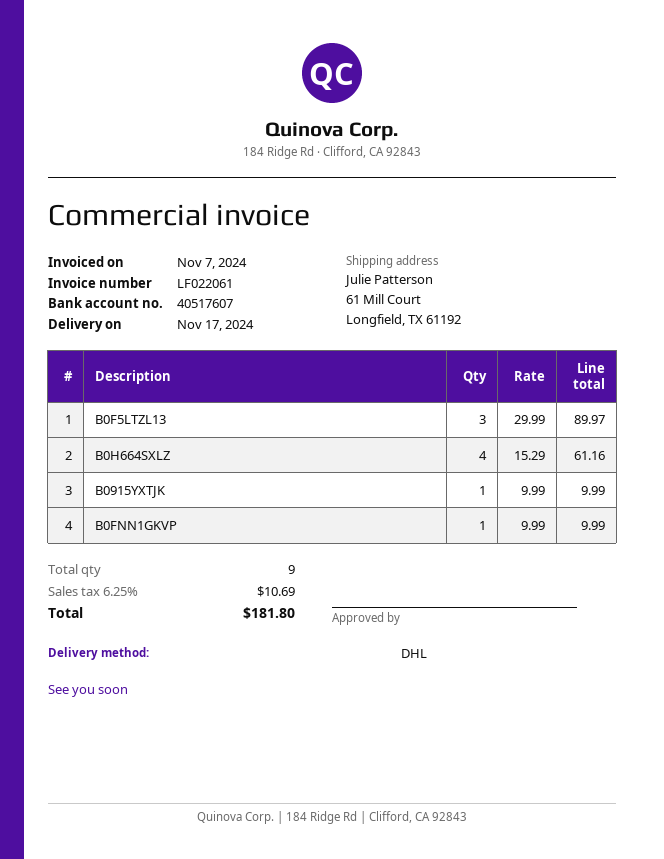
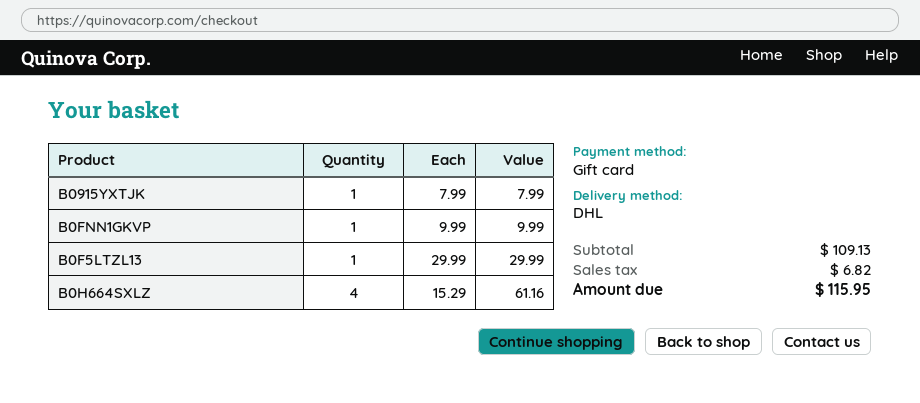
B0F5LTZL13: 3 x 29.99 = 89.97 -> 1 x 29.99 = 29.99
B0915YXTJK: 1 x 9.99 = 9.99 -> 1 x 7.99 = 7.99
tax: 10.69 -> 6.82
total: 181.80 -> 115.95

